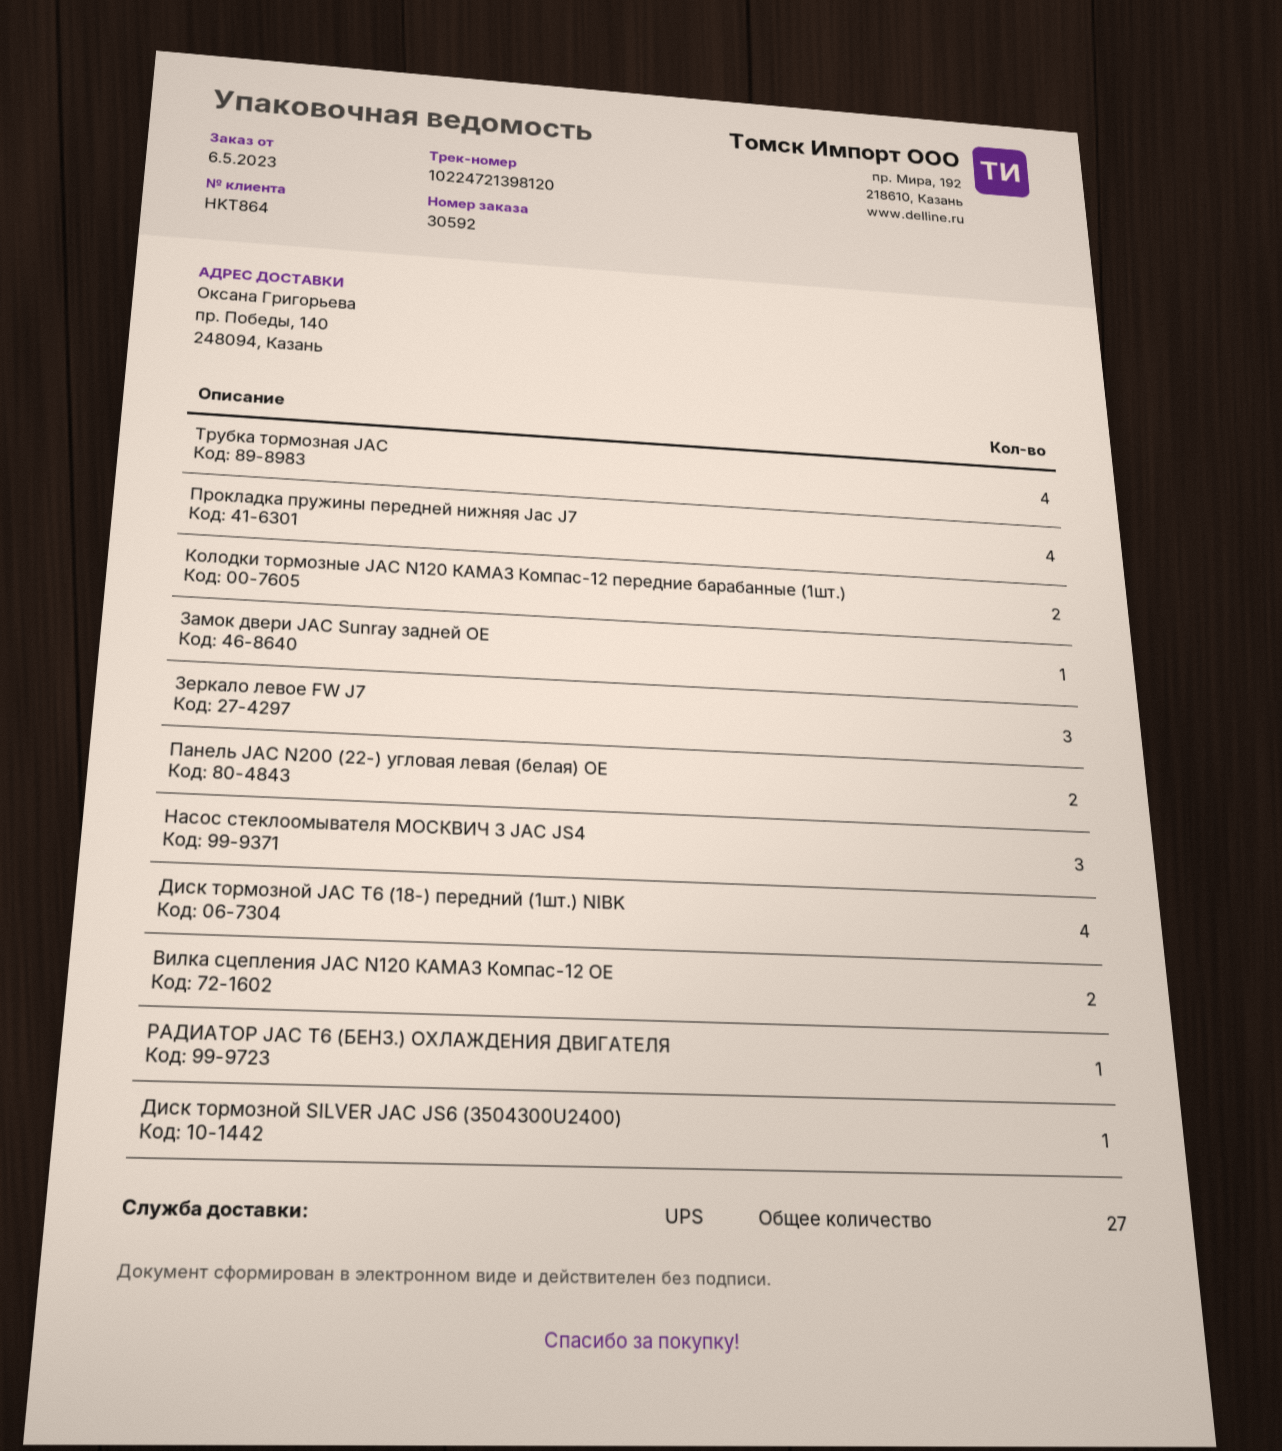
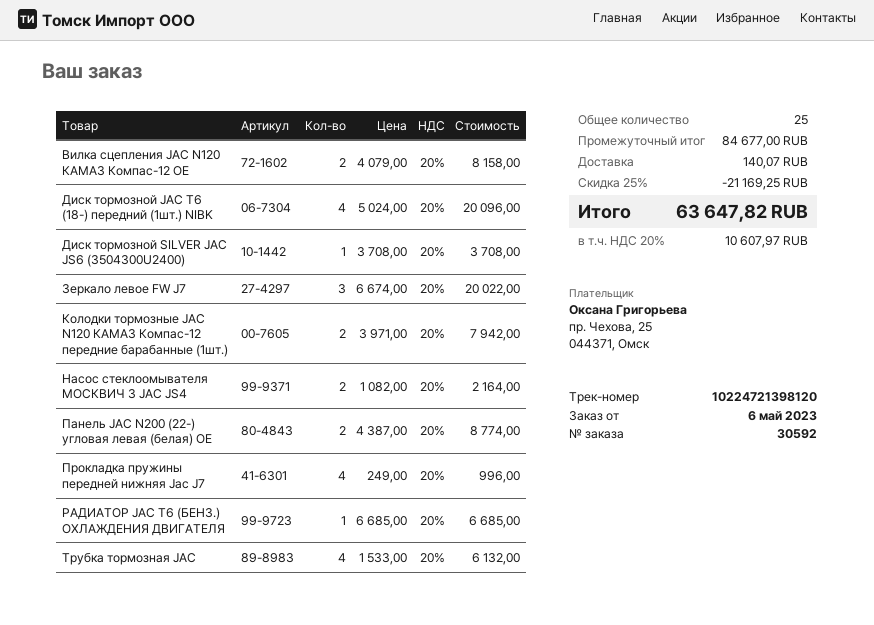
Замок двери JAC Sunray задней OE: 1 -> none
Насос стеклоомывателя МОСКВИЧ 3 JAC JS4: 3 -> 2
total quantity: 27 -> 25

